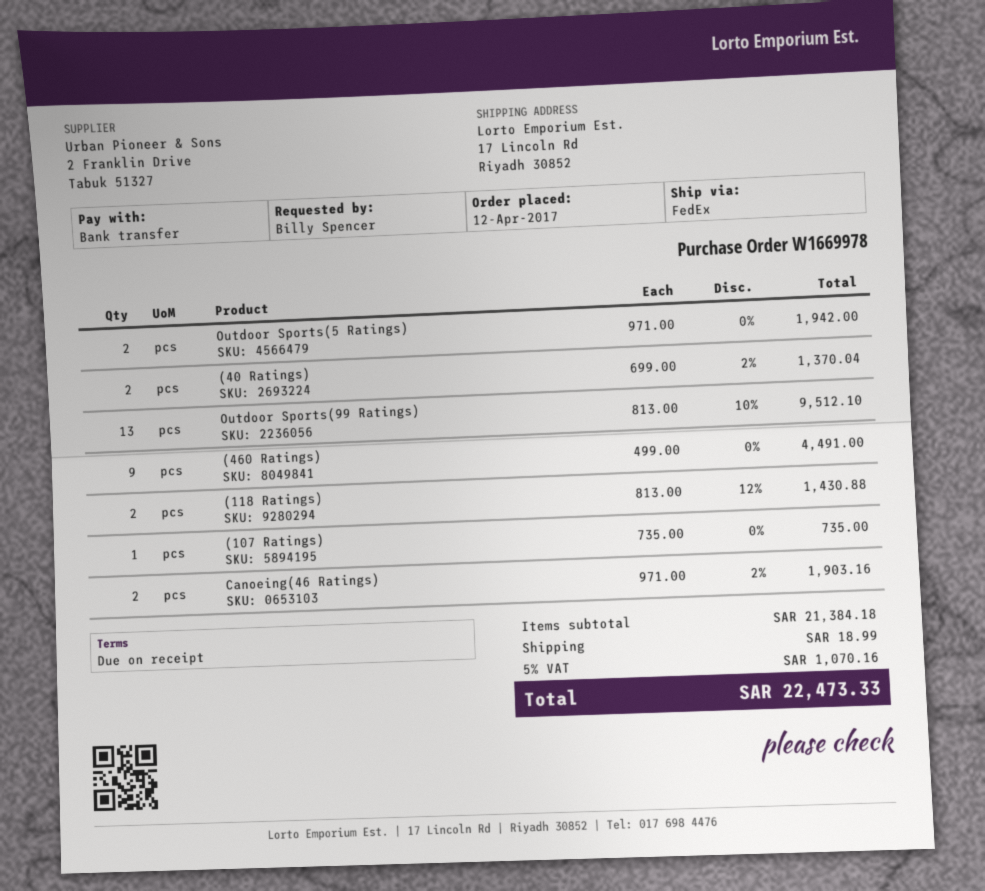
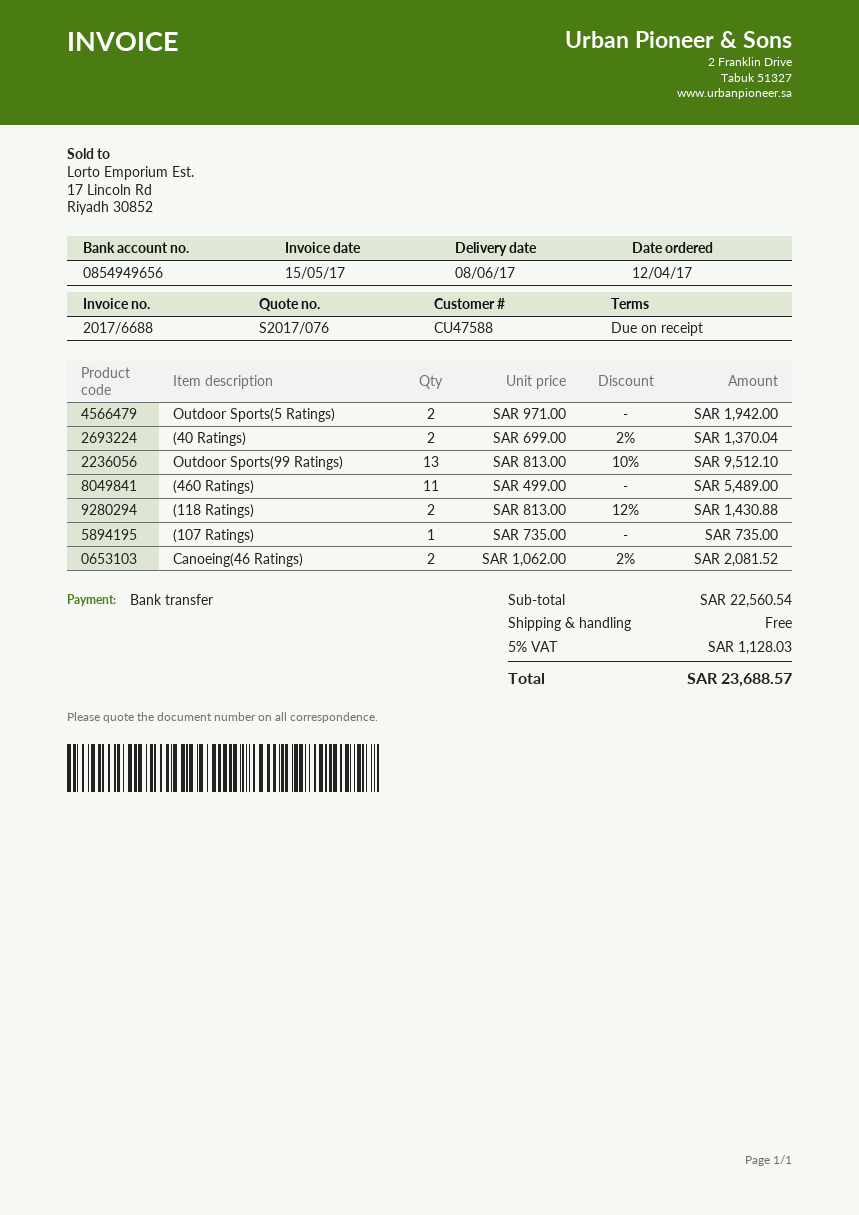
(460 Ratings): 9 x 499.00 = 4491.00 -> 11 x 499.00 = 5489.00
Canoeing(46 Ratings): 2 x 971.00 - 2% = 1903.16 -> 2 x 1062.00 - 2% = 2081.52
subtotal: 21384.18 -> 22560.54
shipping: 18.99 -> 0.00
tax: 5% = 1070.16 -> 5% = 1128.03
total: 22473.33 -> 23688.57

